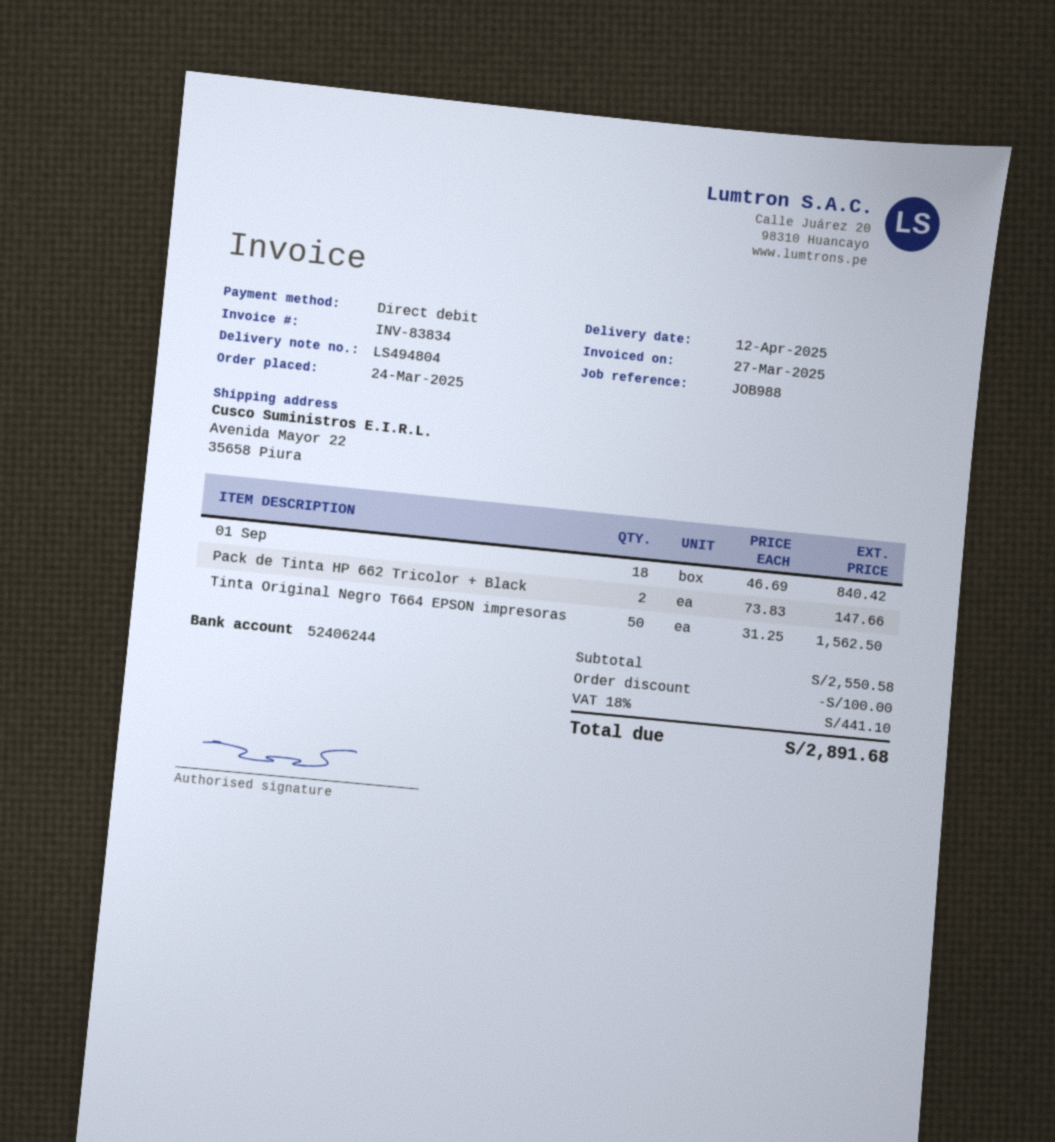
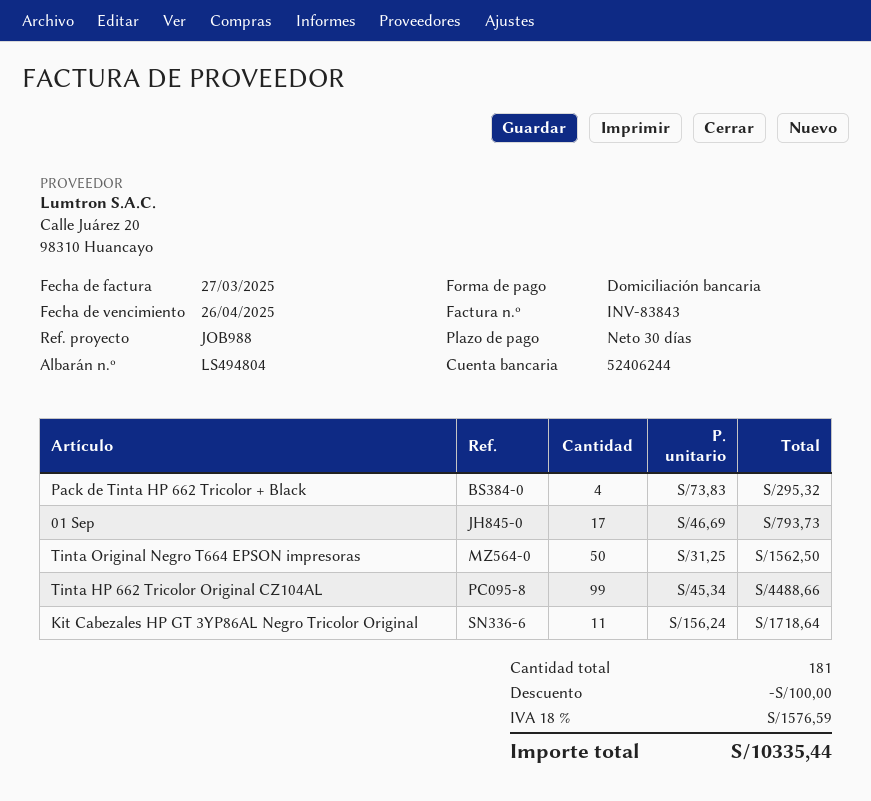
invoice number: INV-83834 -> INV-83843
01 Sep: 18 x 46.69 = 840.42 -> 17 x 46.69 = 793.73
Pack de Tinta HP 662 Tricolor + Black: 2 x 73.83 = 147.66 -> 4 x 73.83 = 295.32
Tinta HP 662 Tricolor Original CZ104AL: none -> 99 x 45.34 = 4488.66
Kit Cabezales HP GT 3YP86AL Negro Tricolor Original: none -> 11 x 156.24 = 1718.64
tax: 18% = 441.10 -> 18% = 1576.59
total: 2891.68 -> 10335.44

